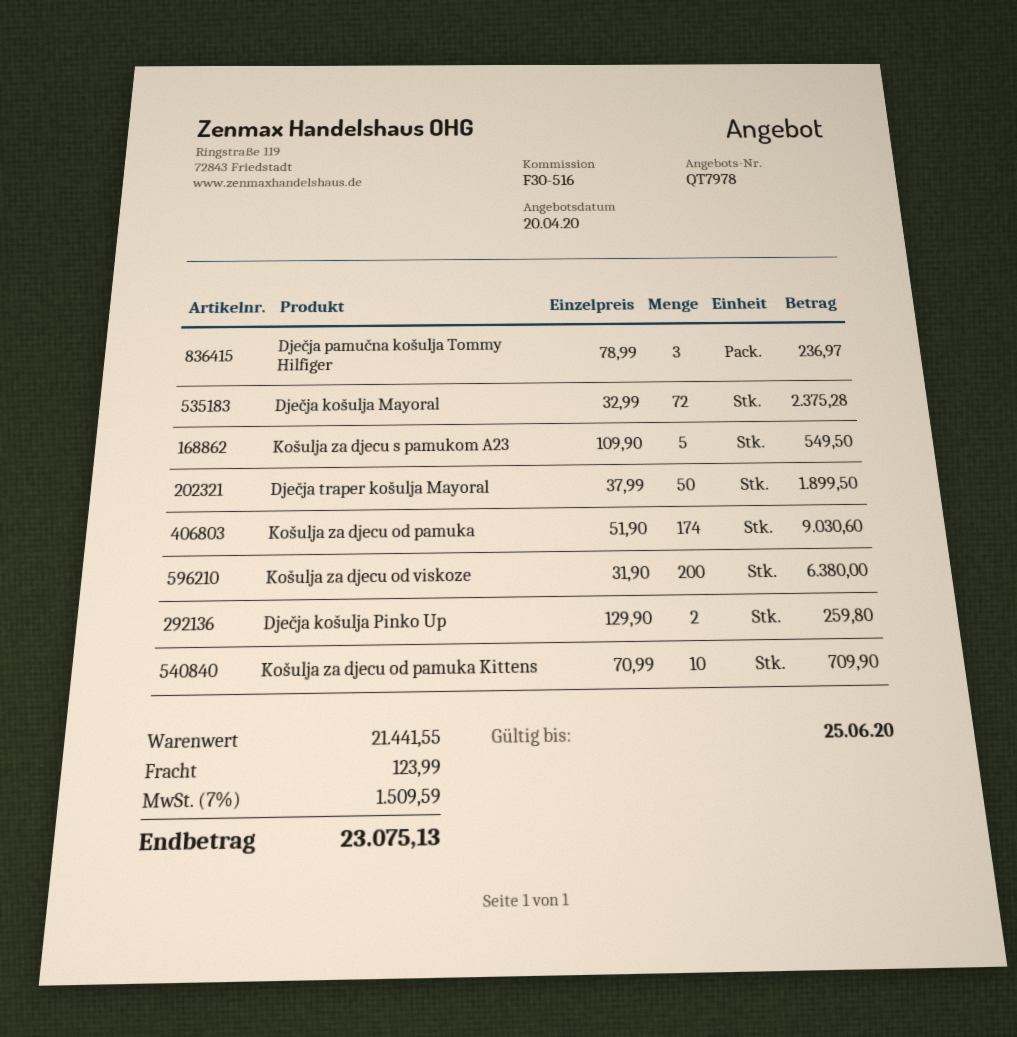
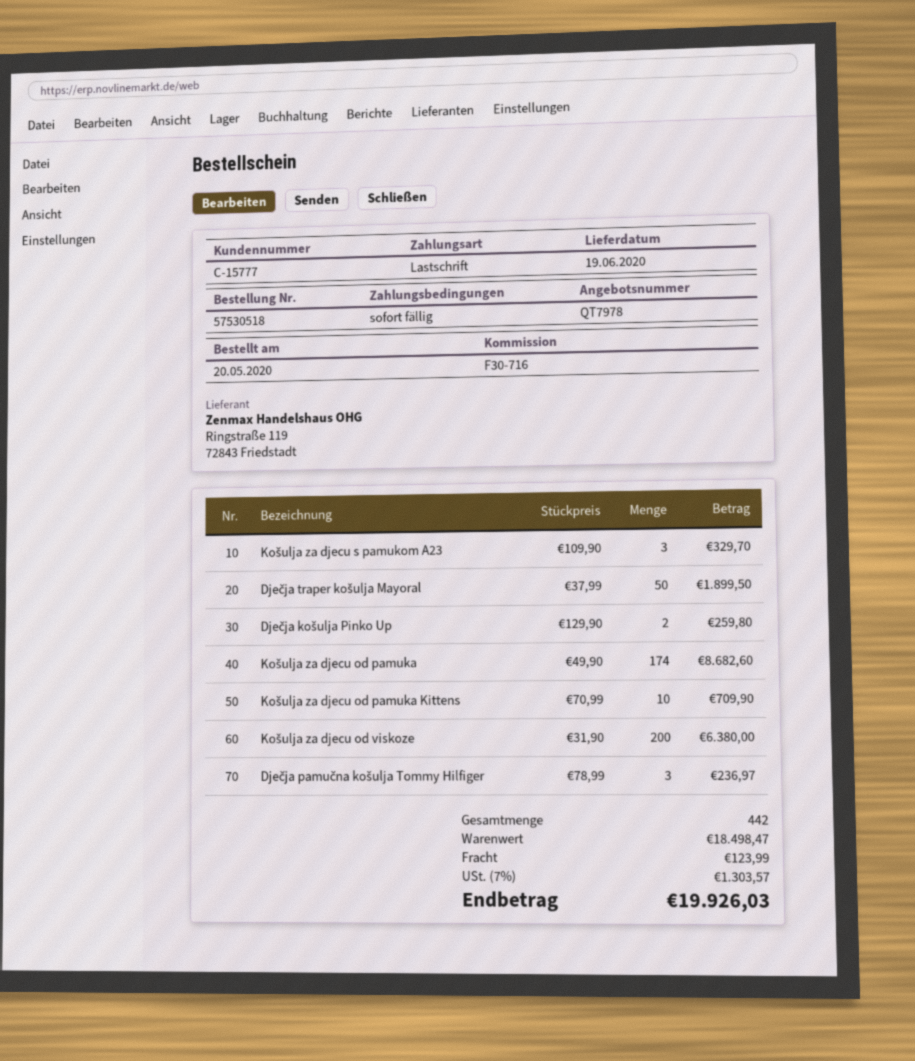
reference: F30-516 -> F30-716
Dječja košulja Mayoral: 72 x 32.99 = 2375.28 -> none
Košulja za djecu s pamukom A23: 5 x 109.90 = 549.50 -> 3 x 109.90 = 329.70
Košulja za djecu od pamuka: 174 x 51.90 = 9030.60 -> 174 x 49.90 = 8682.60
subtotal: 21441.55 -> 18498.47
tax: 7% = 1509.59 -> 7% = 1303.57
total: 23075.13 -> 19926.03

